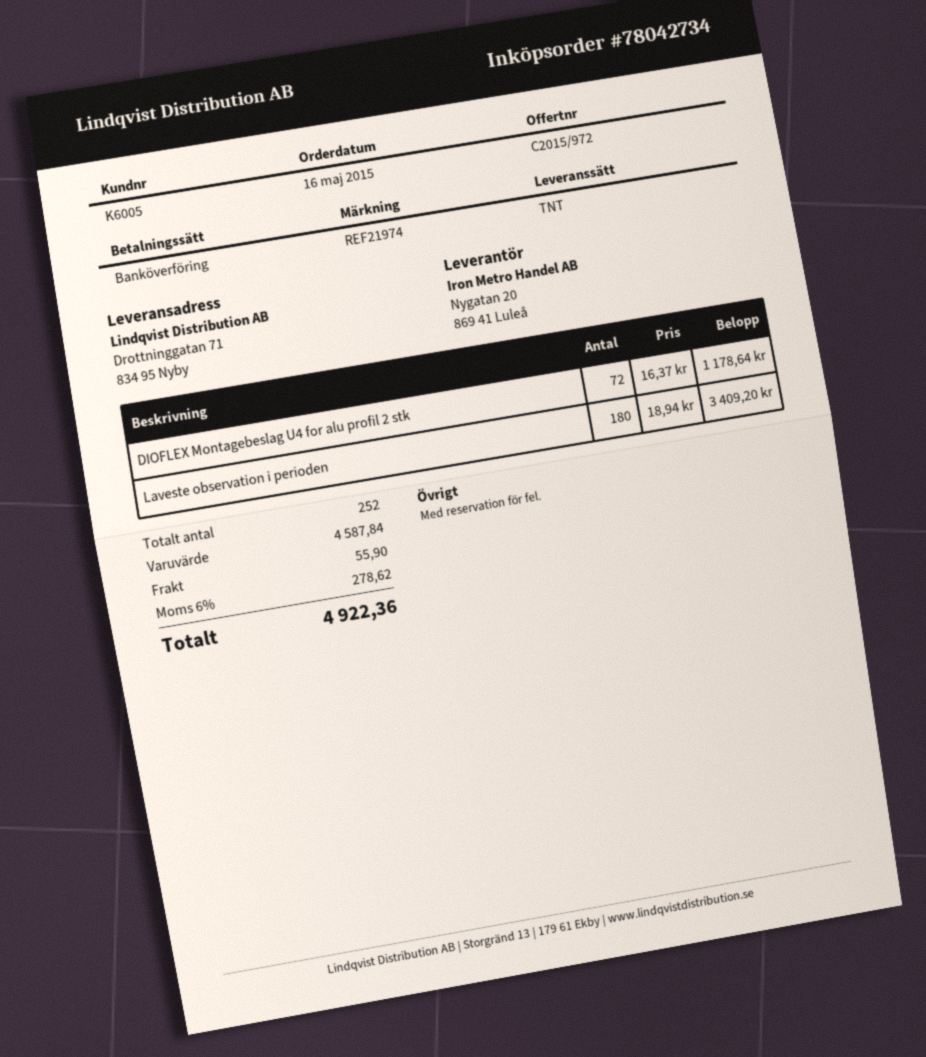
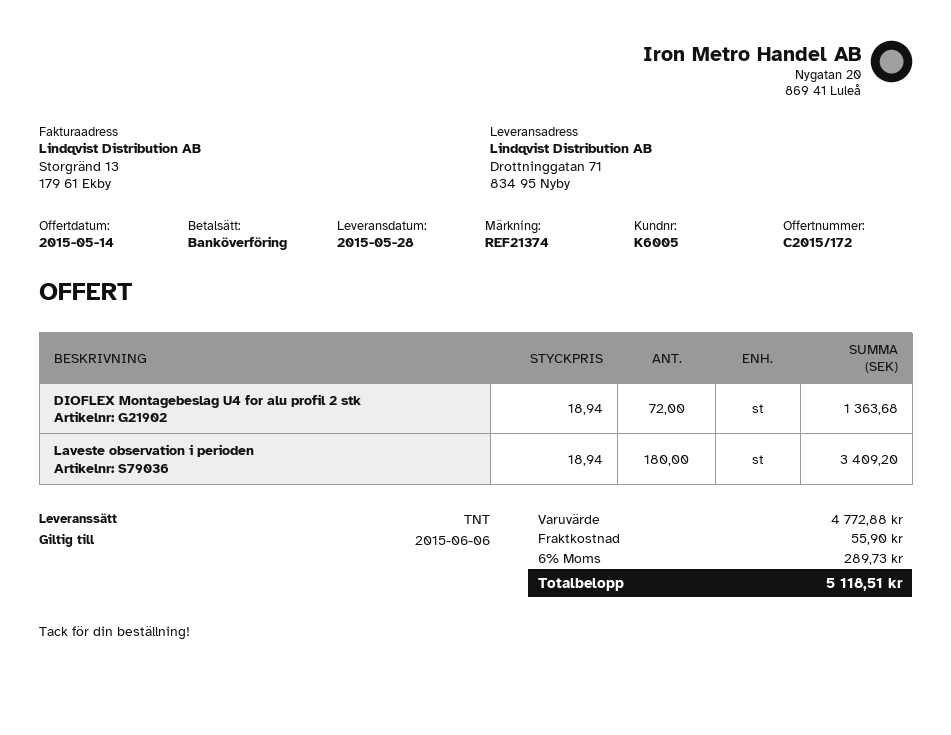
quote number: C2015/972 -> C2015/172
reference: REF21974 -> REF21374
DIOFLEX Montagebeslag U4 for alu profil 2 stk: 72 x 16.37 = 1178.64 -> 72 x 18.94 = 1363.68
subtotal: 4587.84 -> 4772.88
tax: 6% = 278.62 -> 6% = 289.73
total: 4922.36 -> 5118.51

